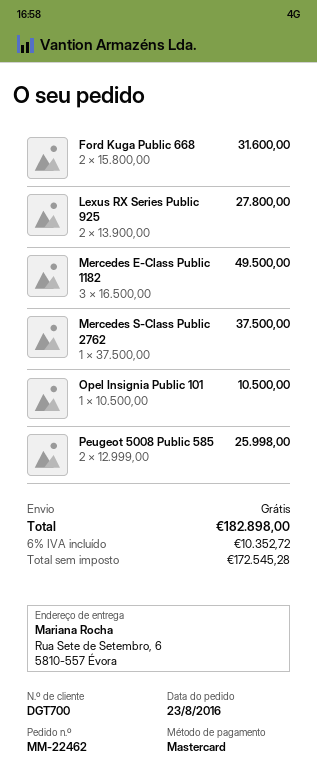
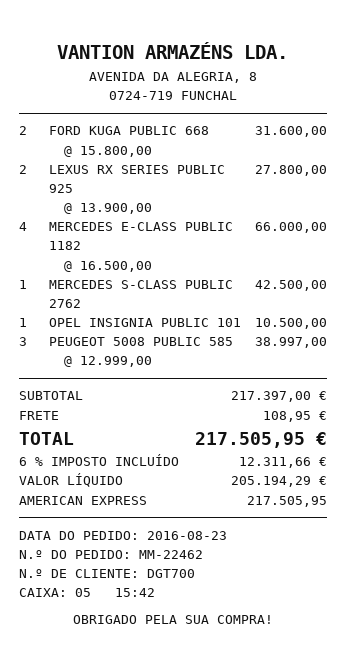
payment method: Mastercard -> American Express
Mercedes E-Class Public 1182: 3 x 16500.00 = 49500.00 -> 4 x 16500.00 = 66000.00
Mercedes S-Class Public 2762: 1 x 37500.00 = 37500.00 -> 1 x 42500.00 = 42500.00
Peugeot 5008 Public 585: 2 x 12999.00 = 25998.00 -> 3 x 12999.00 = 38997.00
shipping: 0.00 -> 108.95
net: 172545.28 -> 205194.29
tax: 6% = 10352.72 -> 6% = 12311.66
total: 182898.00 -> 217505.95

